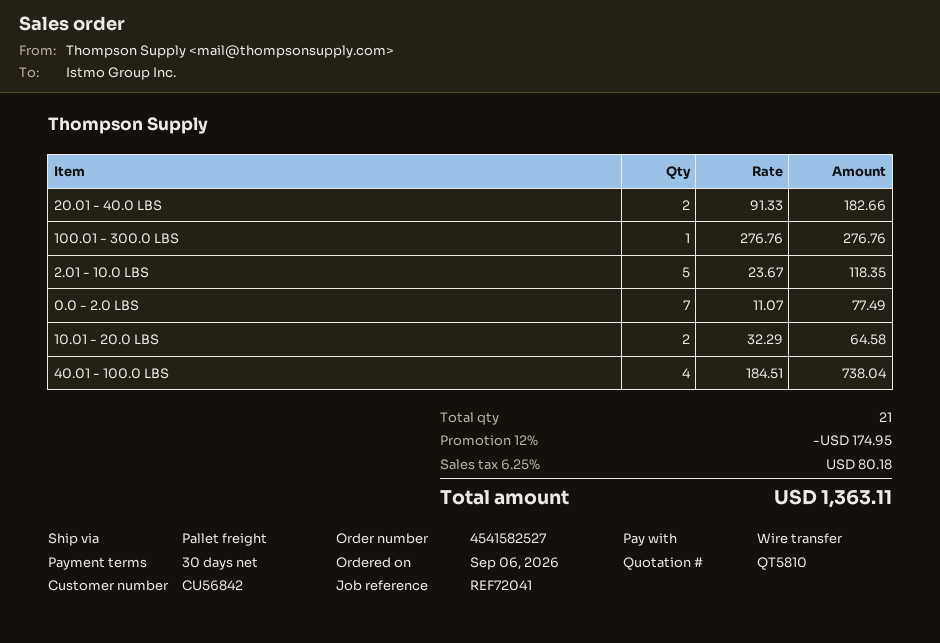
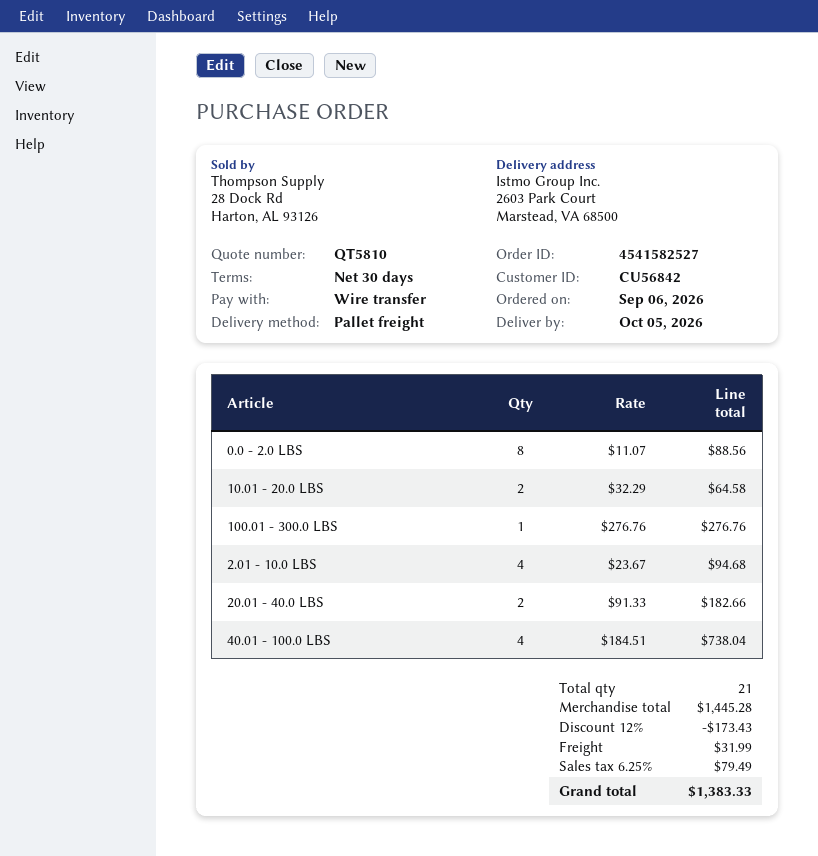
2.01 - 10.0 LBS: 5 x 23.67 = 118.35 -> 4 x 23.67 = 94.68
0.0 - 2.0 LBS: 7 x 11.07 = 77.49 -> 8 x 11.07 = 88.56
discount: 12% = 174.95 -> 12% = 173.43
shipping: none -> 31.99
tax: 6.25% = 80.18 -> 6.25% = 79.49
total: 1363.11 -> 1383.33

